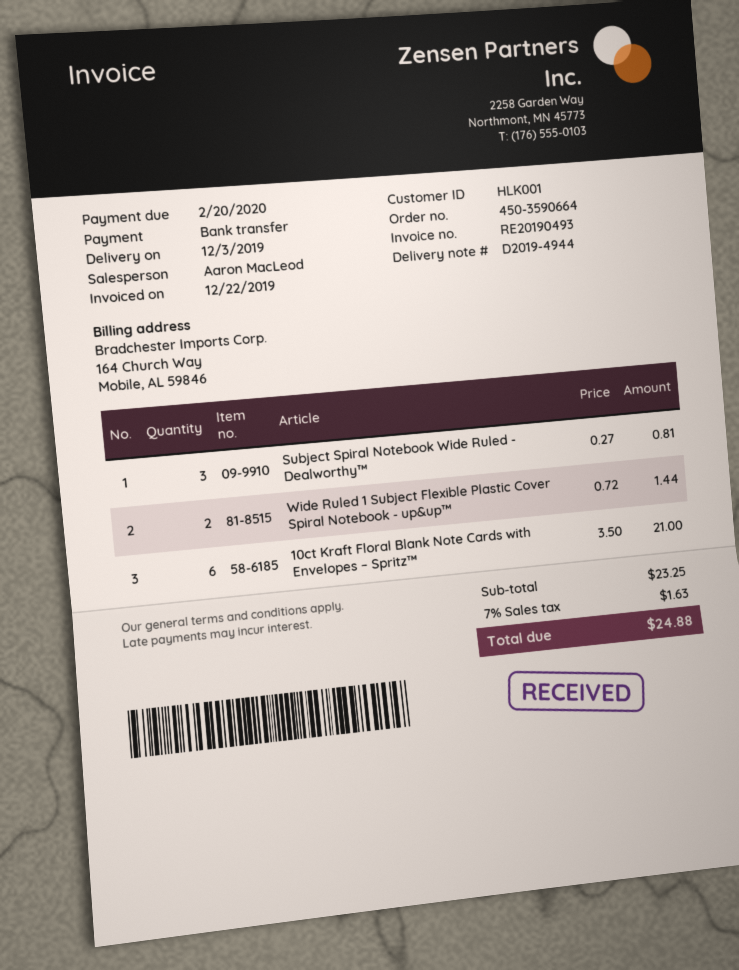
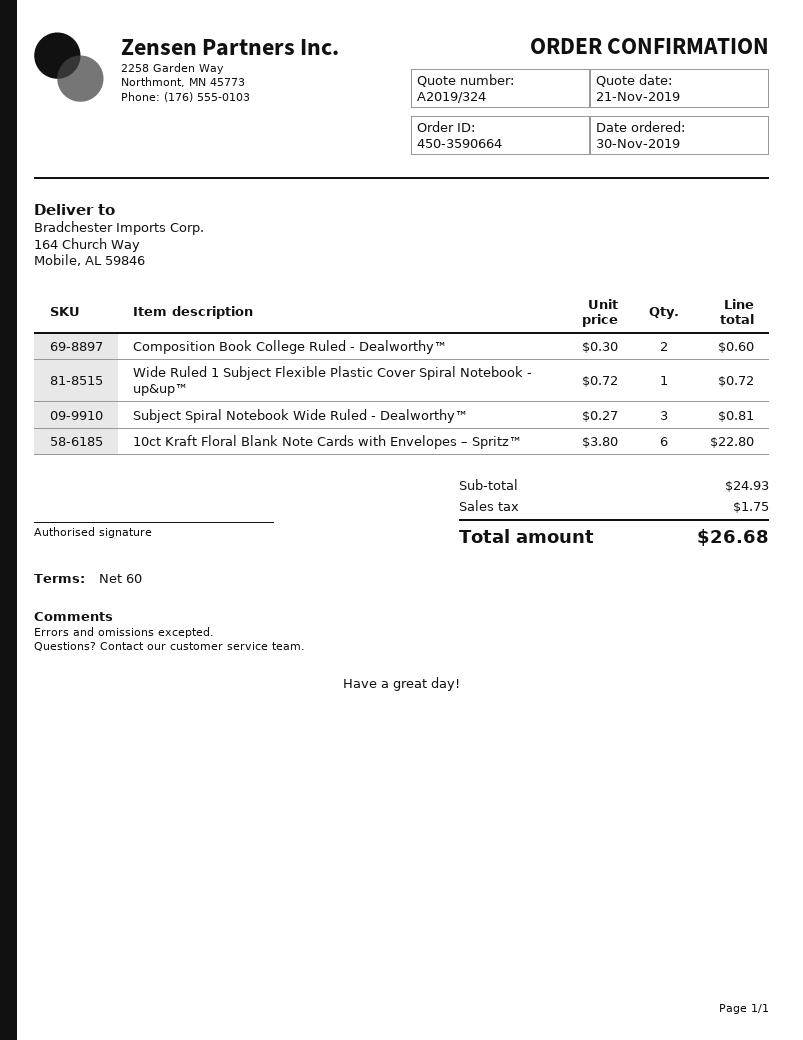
Wide Ruled 1 Subject Flexible Plastic Cover Spiral Notebook - up&up™: 2 x 0.72 = 1.44 -> 1 x 0.72 = 0.72
10ct Kraft Floral Blank Note Cards with Envelopes – Spritz™: 6 x 3.50 = 21.00 -> 6 x 3.80 = 22.80
Composition Book College Ruled - Dealworthy™: none -> 2 x 0.30 = 0.60
subtotal: 23.25 -> 24.93
tax: 1.63 -> 1.75
total: 24.88 -> 26.68

